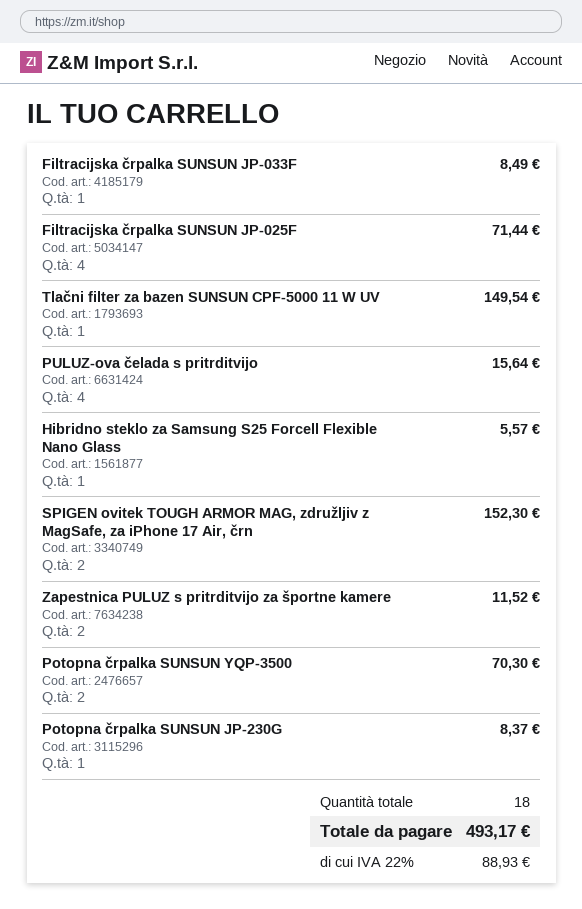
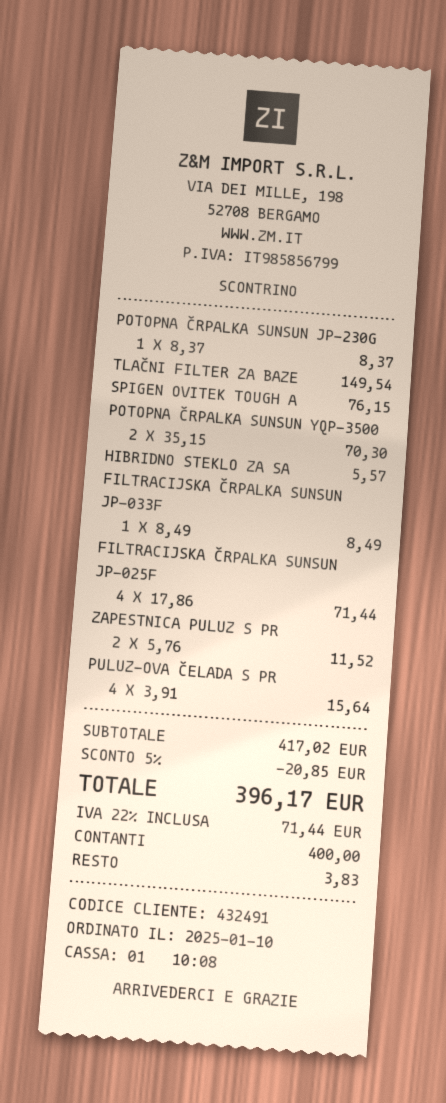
SPIGEN ovitek TOUGH ARMOR MAG, združljiv z MagSafe, za iPhone 17 Air, črn: 2 for 152.30 -> 1 for 76.15
discount: none -> 5% = 20.85
tax: 22% = 88.93 -> 22% = 71.44
total: 493.17 -> 396.17

